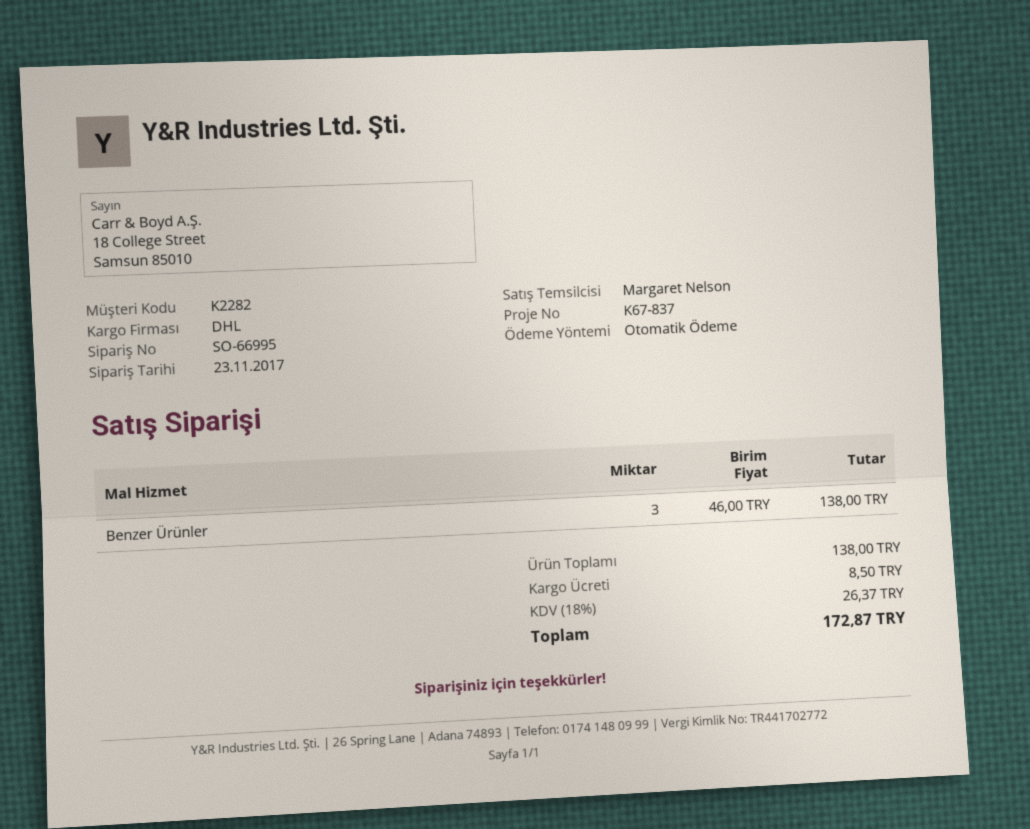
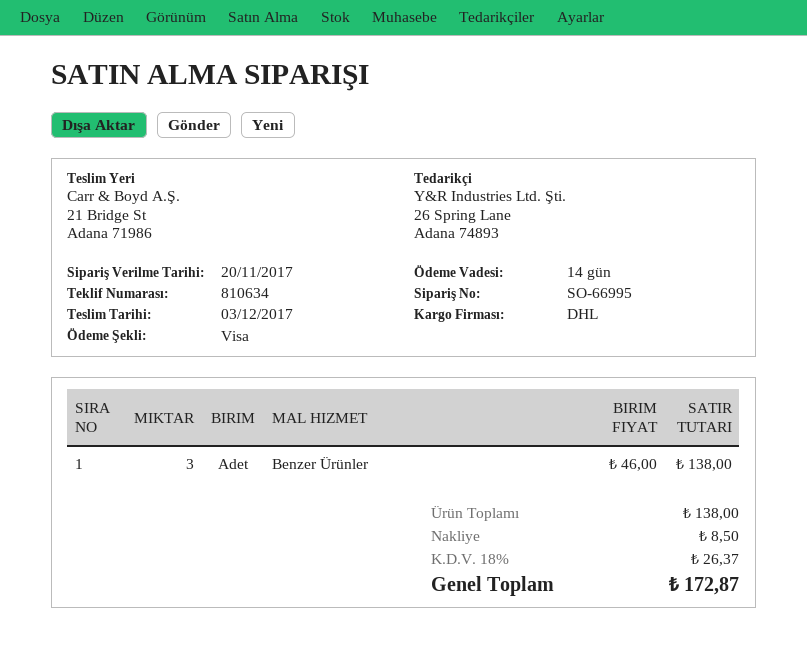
order date: 2017-11-23 -> 2017-11-20
payment method: direct debit -> Visa

